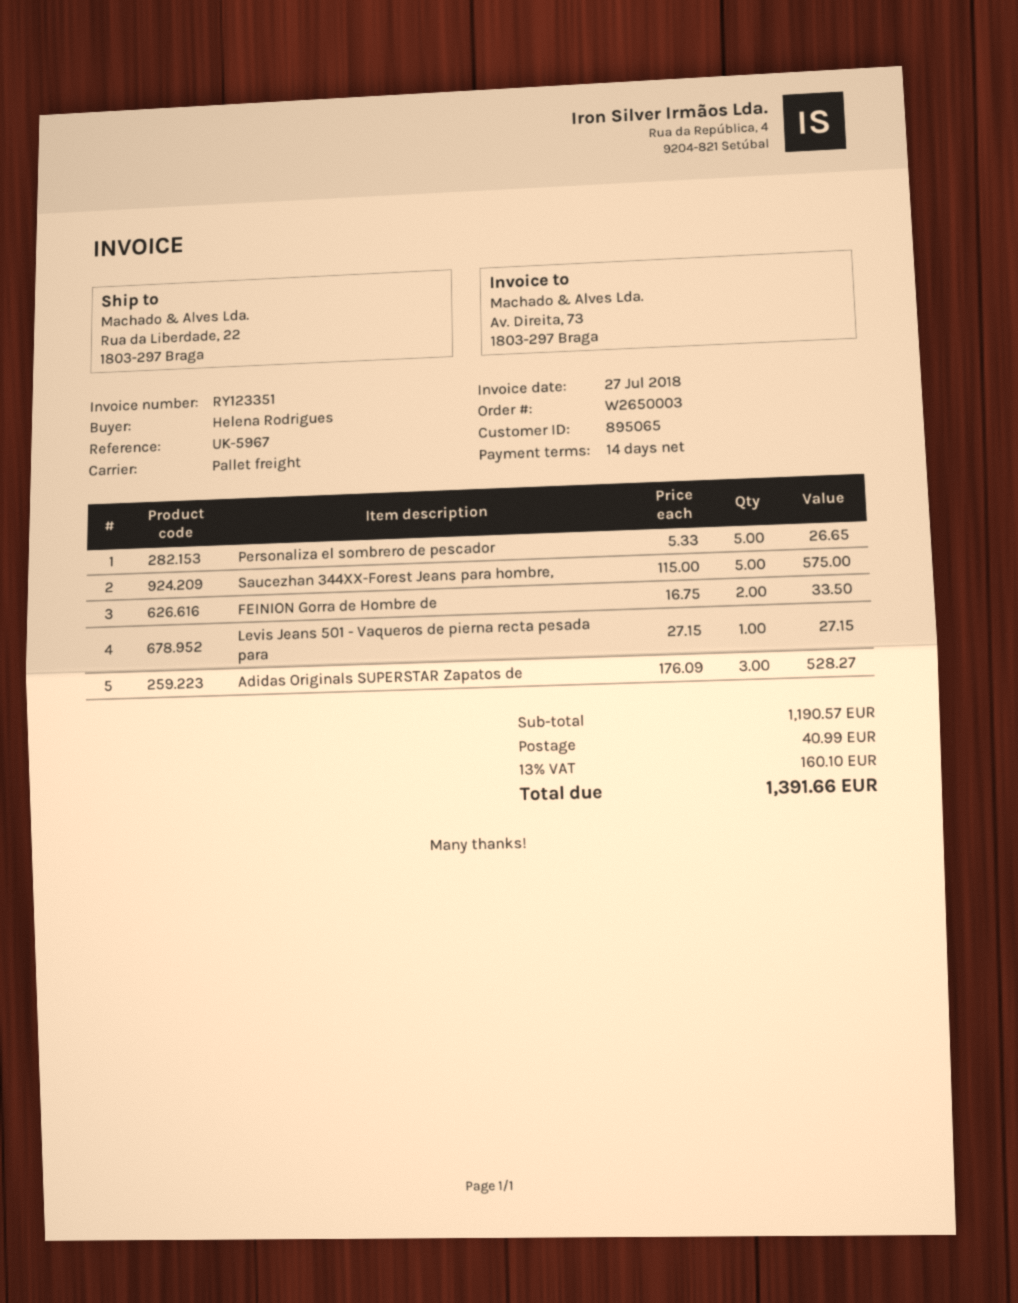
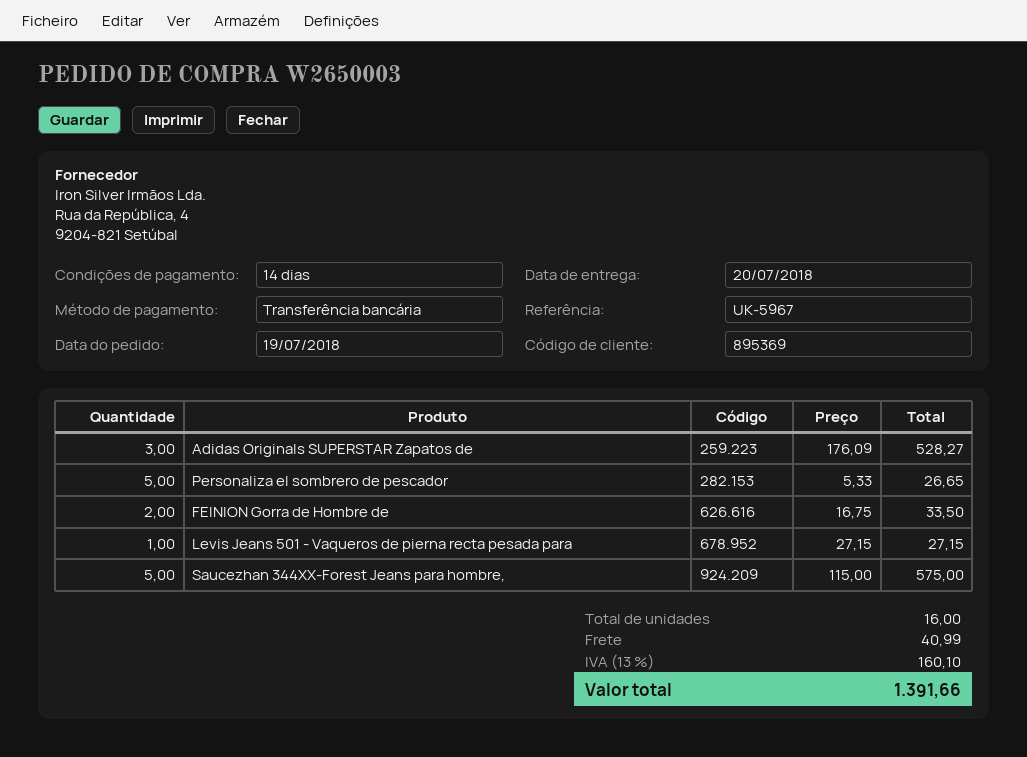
customer number: 895065 -> 895369

